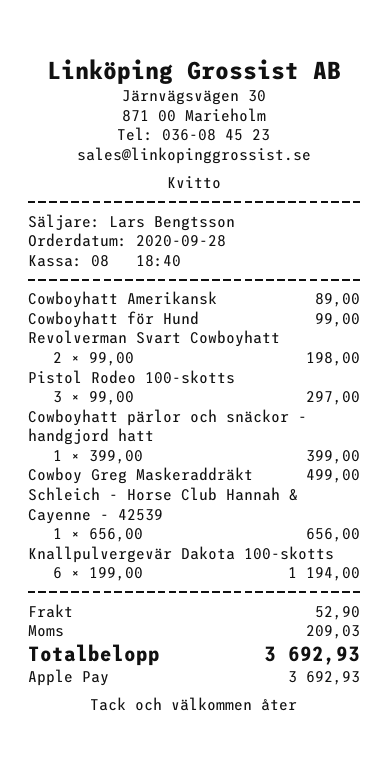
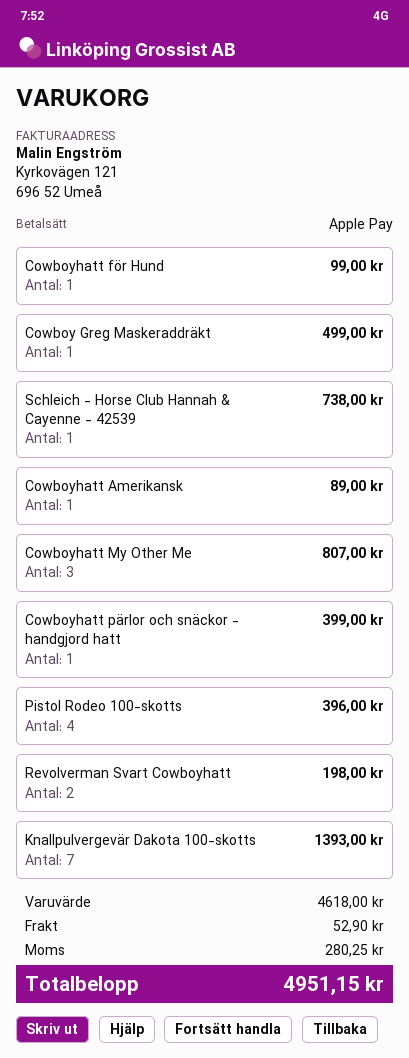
Pistol Rodeo 100-skotts: 3 for 297.00 -> 4 for 396.00
Schleich - Horse Club Hannah & Cayenne - 42539: 1 for 656.00 -> 1 for 738.00
Knallpulvergevär Dakota 100-skotts: 6 for 1194.00 -> 7 for 1393.00
Cowboyhatt My Other Me: none -> 3 for 807.00
tax: 209.03 -> 280.25
total: 3692.93 -> 4951.15

